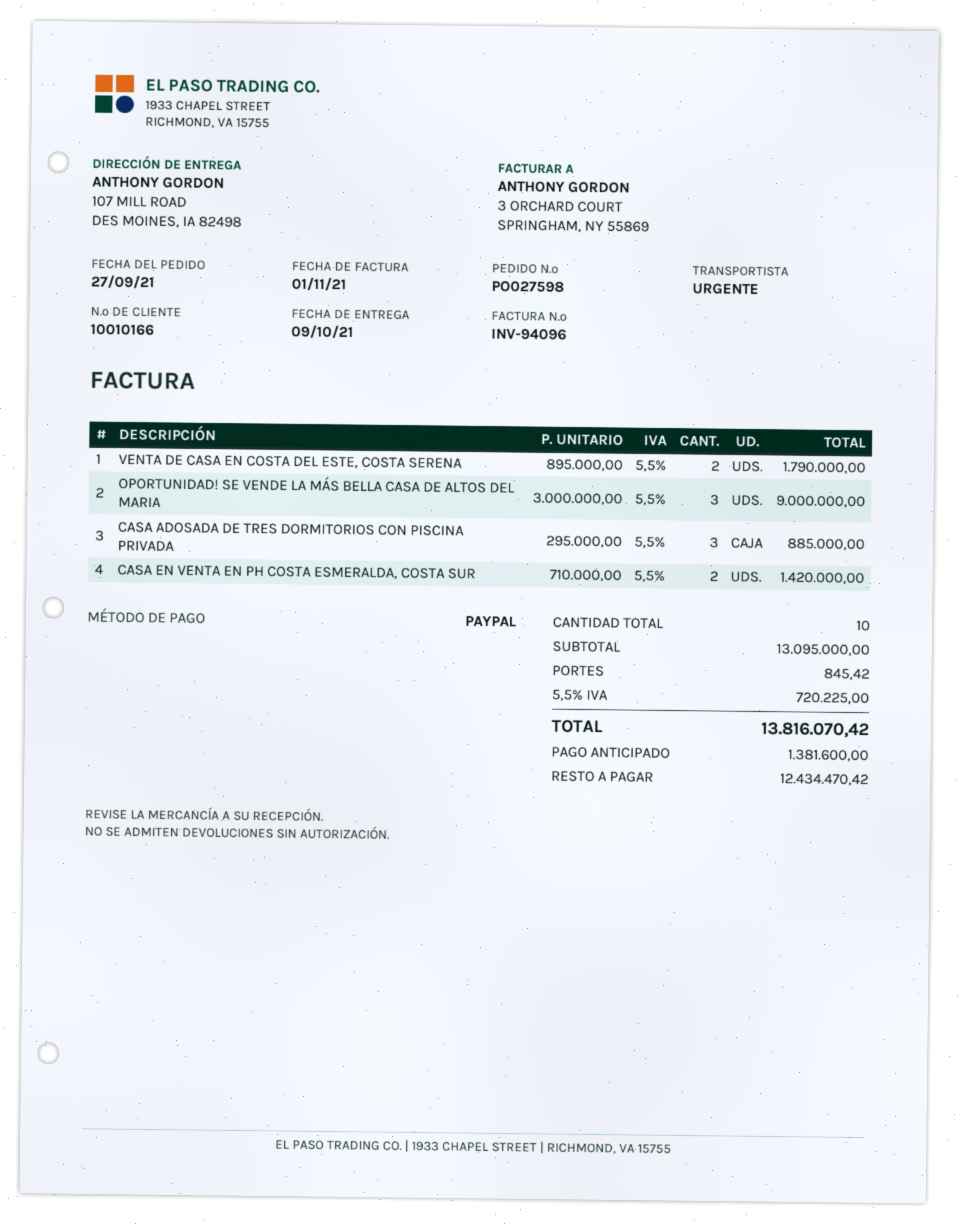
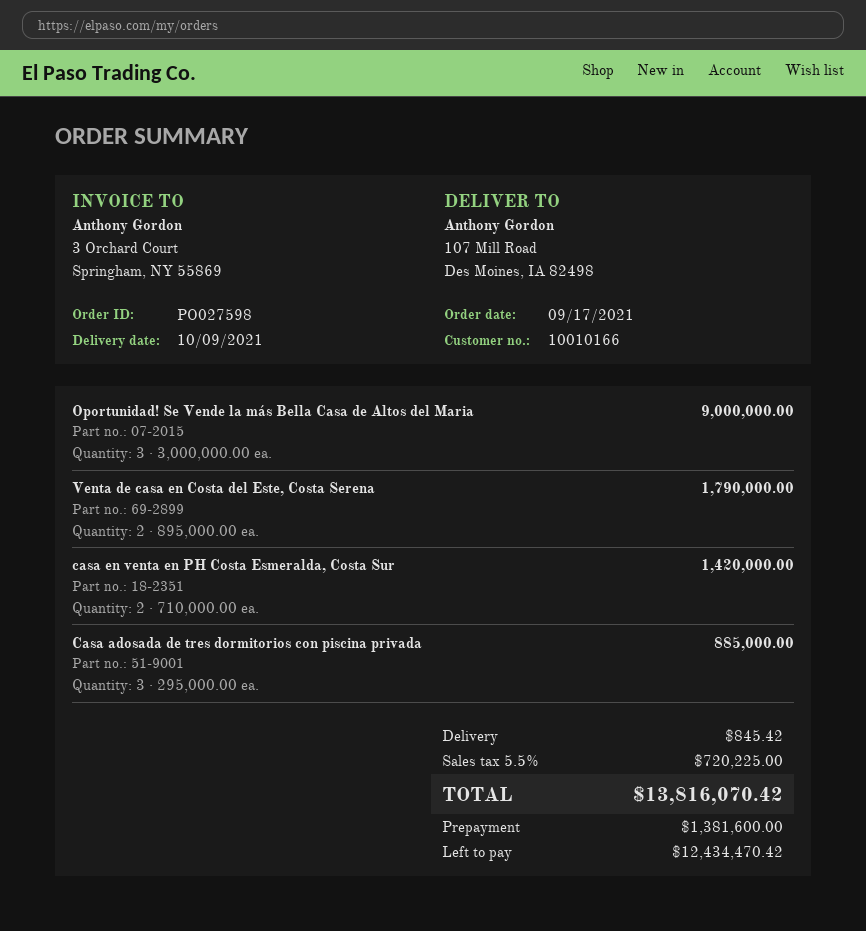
order date: 2021-09-27 -> 2021-09-17

